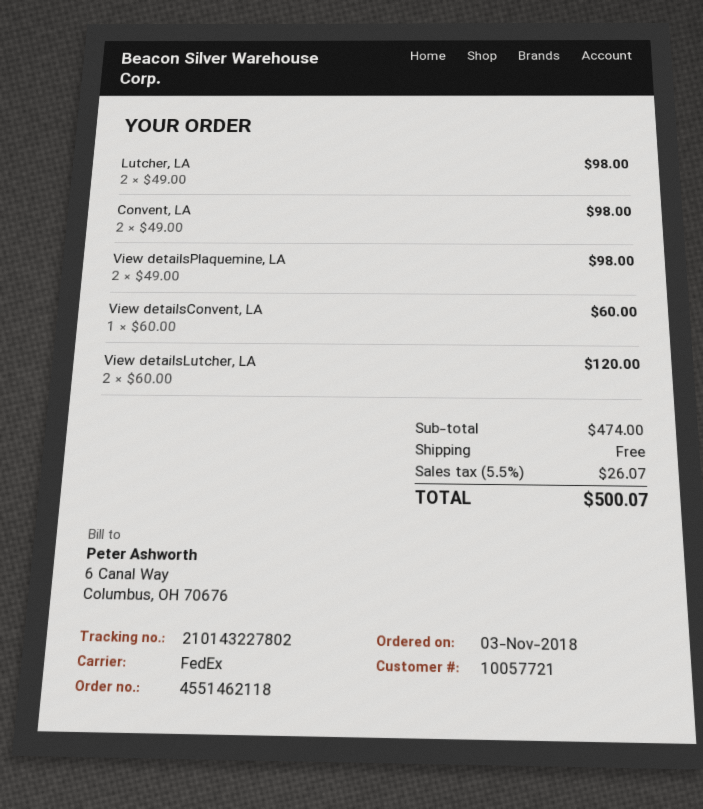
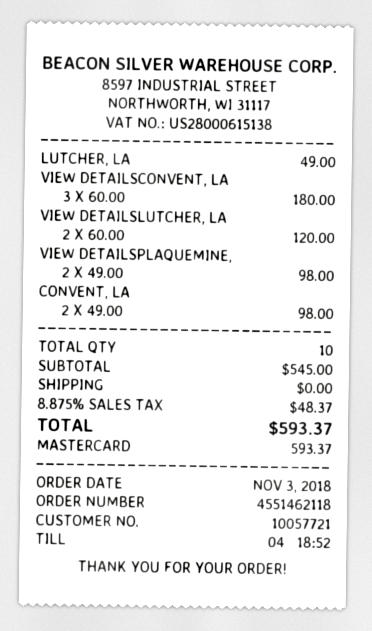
Lutcher, LA: 2 x 49.00 = 98.00 -> 1 x 49.00 = 49.00
View detailsConvent, LA: 1 x 60.00 = 60.00 -> 3 x 60.00 = 180.00
subtotal: 474.00 -> 545.00
tax: 5.5% = 26.07 -> 8.875% = 48.37
total: 500.07 -> 593.37

